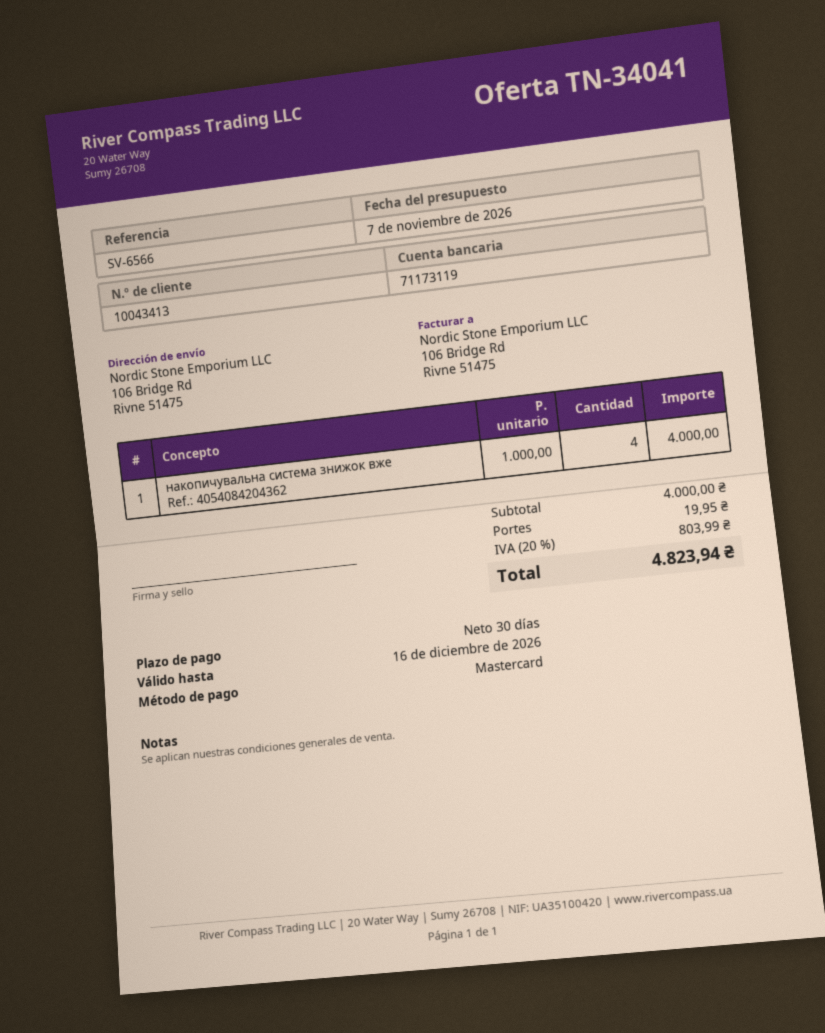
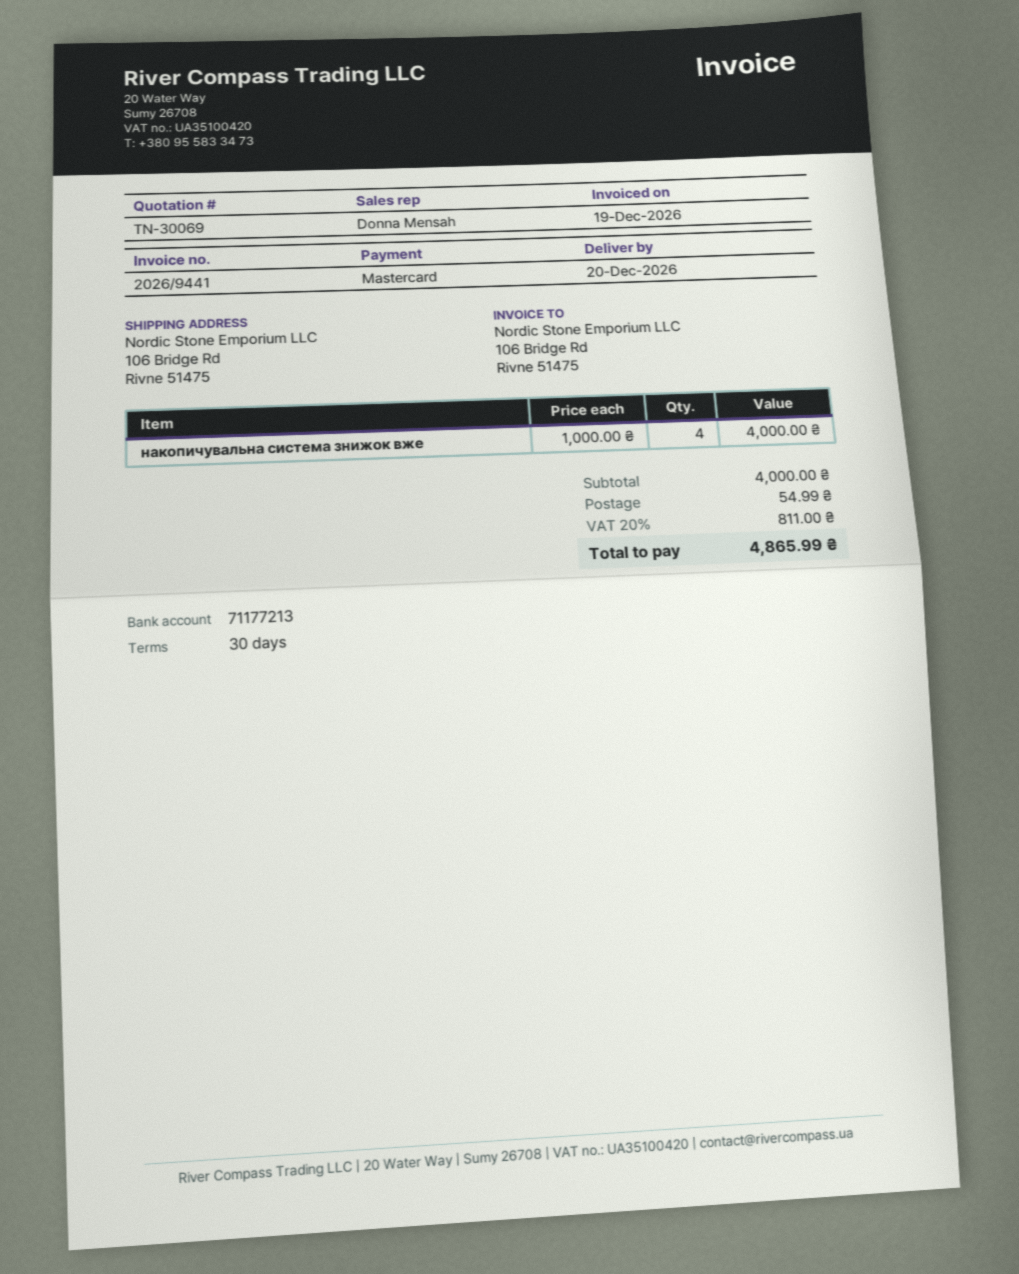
quote number: TN-34041 -> TN-30069
bank account: 71173119 -> 71177213
shipping: 19.95 -> 54.99
tax: 20% = 803.99 -> 20% = 811.00
total: 4823.94 -> 4865.99

